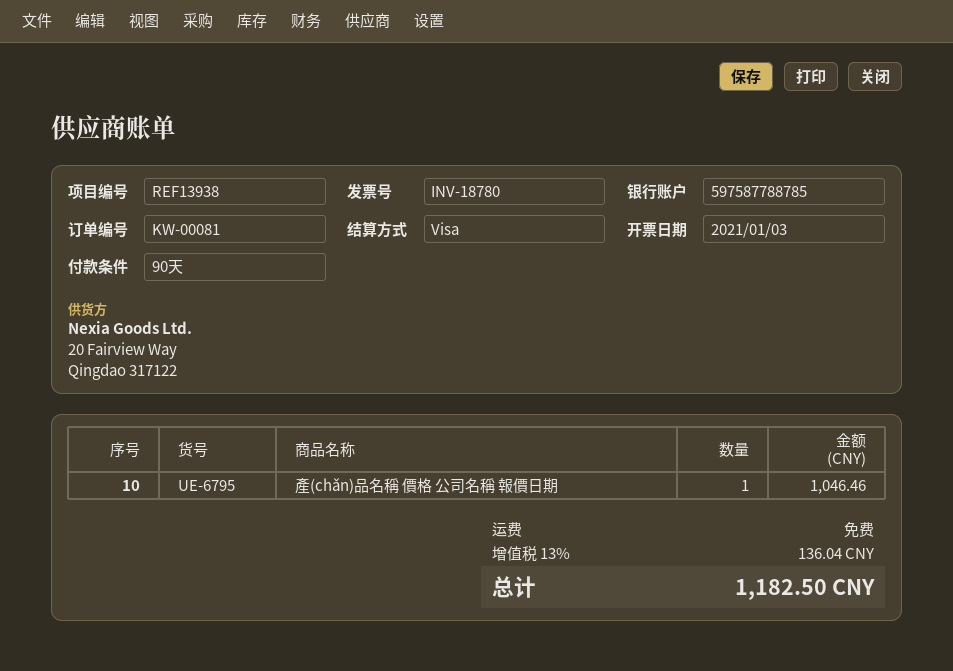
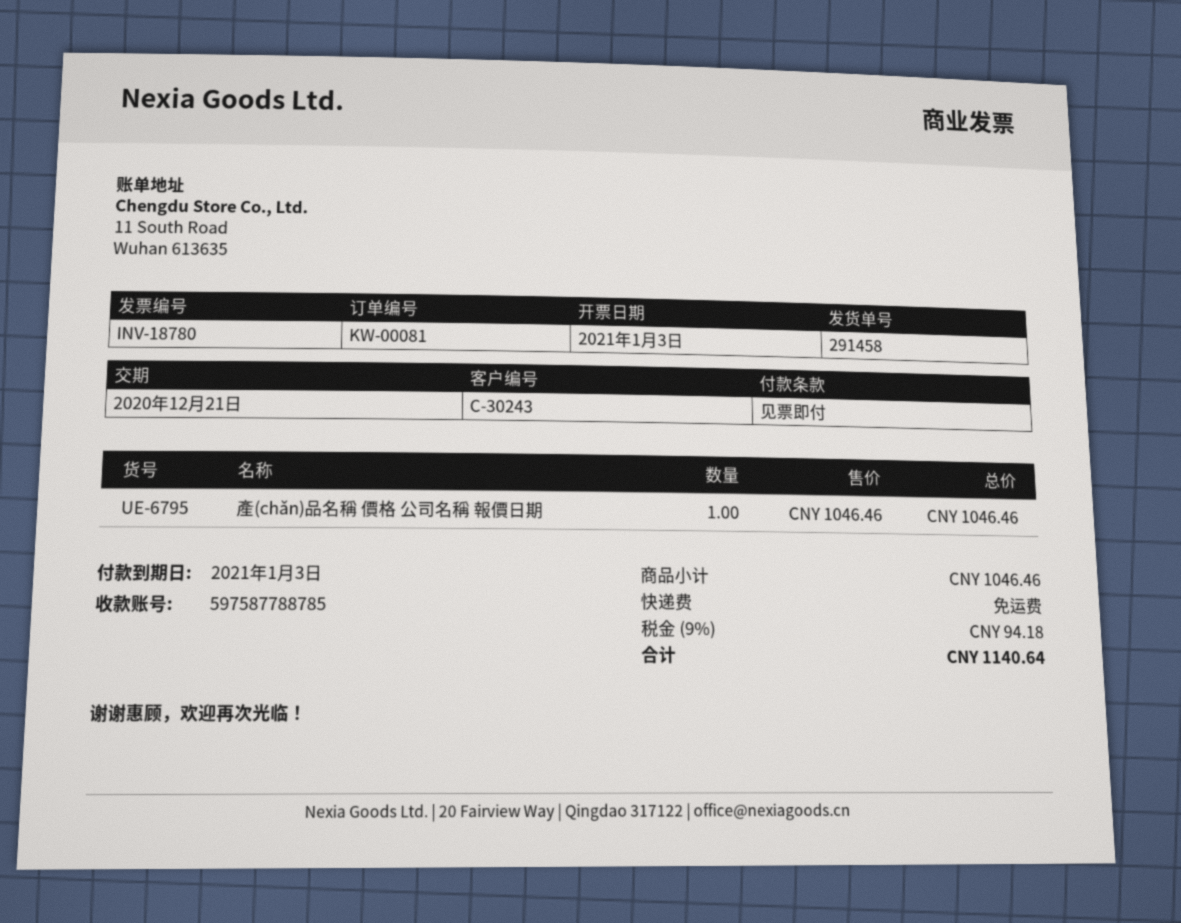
payment terms: 90 days -> on receipt
tax: 13% = 136.04 -> 9% = 94.18
total: 1182.50 -> 1140.64

